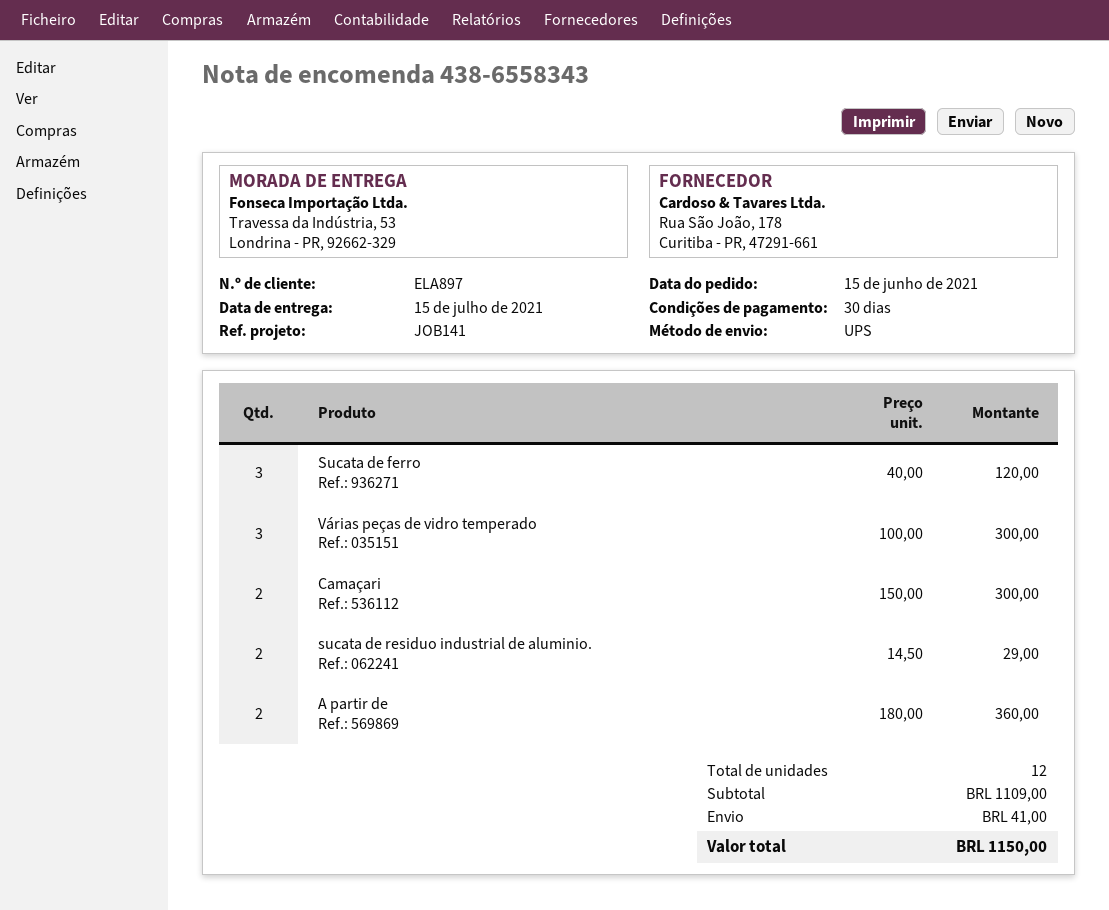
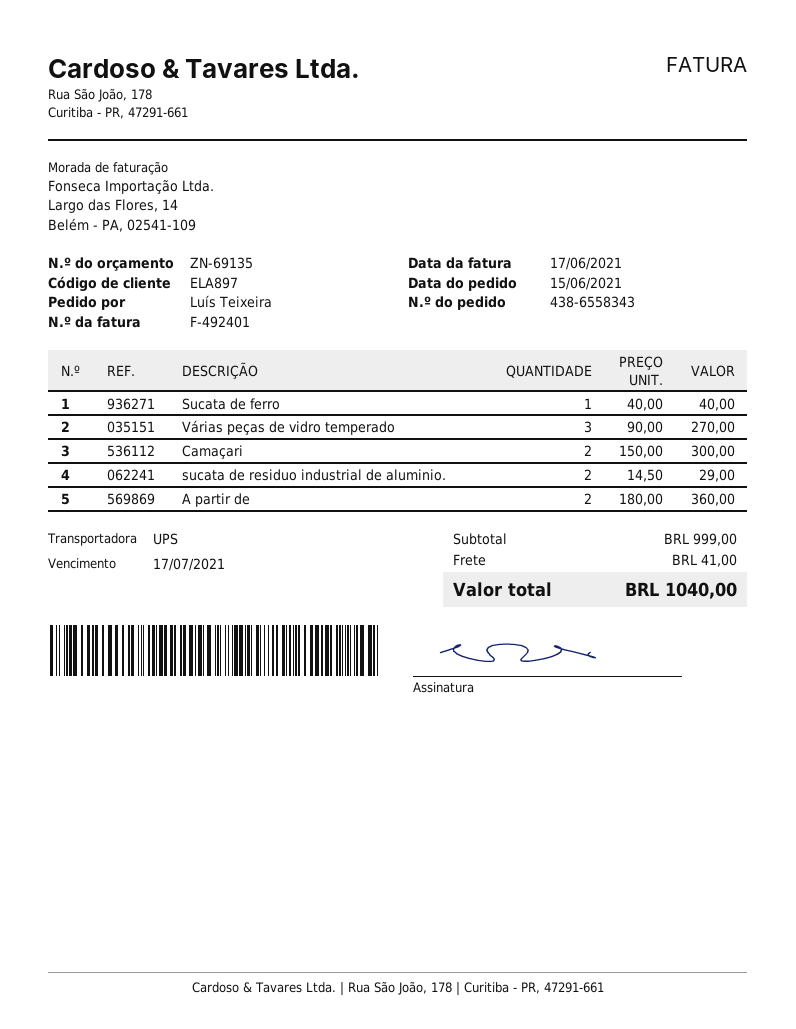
Sucata de ferro: 3 x 40.00 = 120.00 -> 1 x 40.00 = 40.00
Várias peças de vidro temperado: 3 x 100.00 = 300.00 -> 3 x 90.00 = 270.00
subtotal: 1109.00 -> 999.00
total: 1150.00 -> 1040.00

